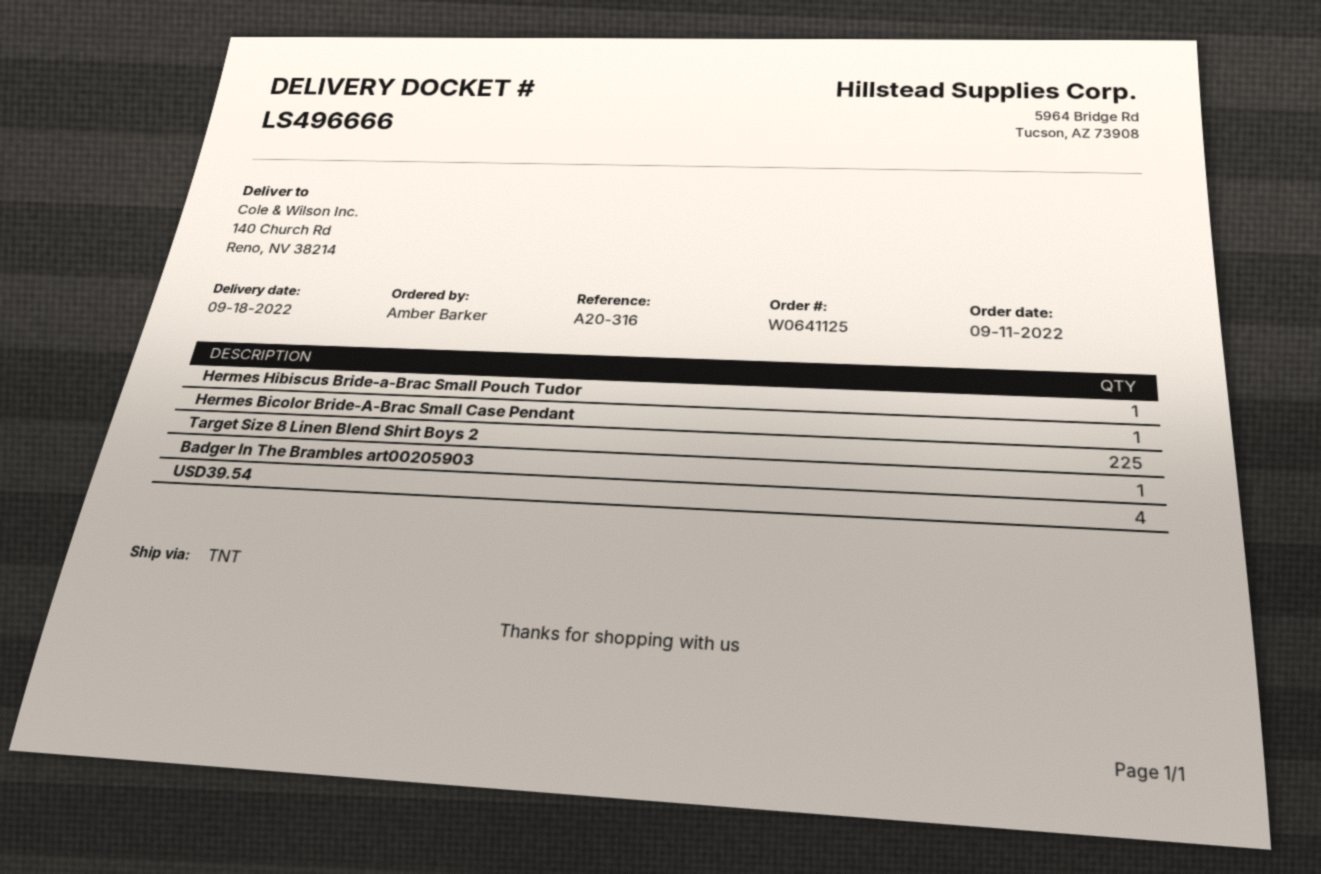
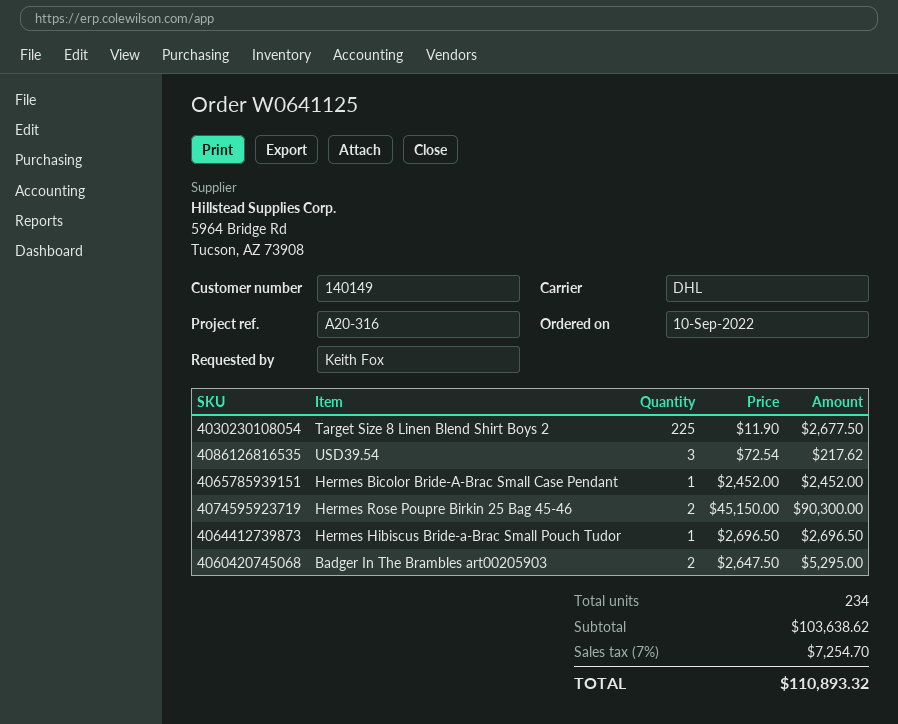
order date: 2022-09-11 -> 2022-09-10
ordered by: Amber Barker -> Keith Fox
shipping method: TNT -> DHL
Badger In The Brambles art00205903: 1 -> 2
USD39.54: 4 -> 3
Hermes Rose Poupre Birkin 25 Bag 45-46: none -> 2

